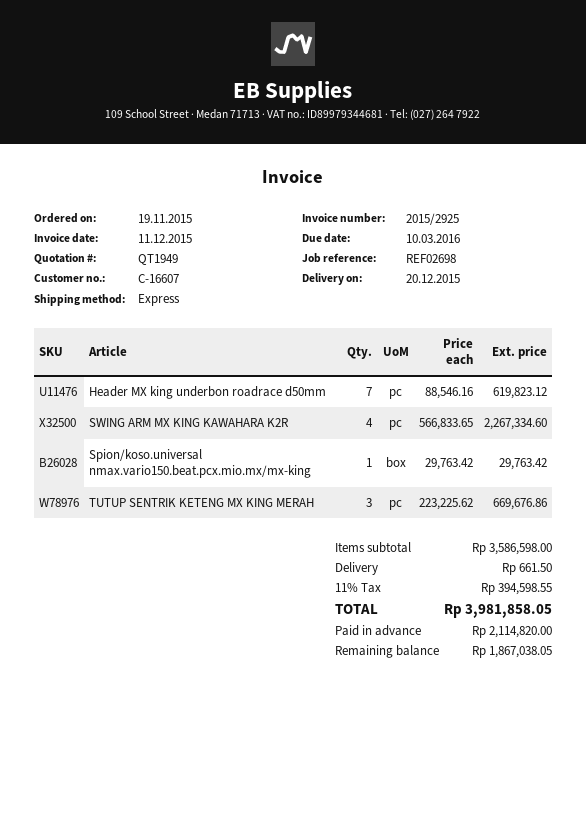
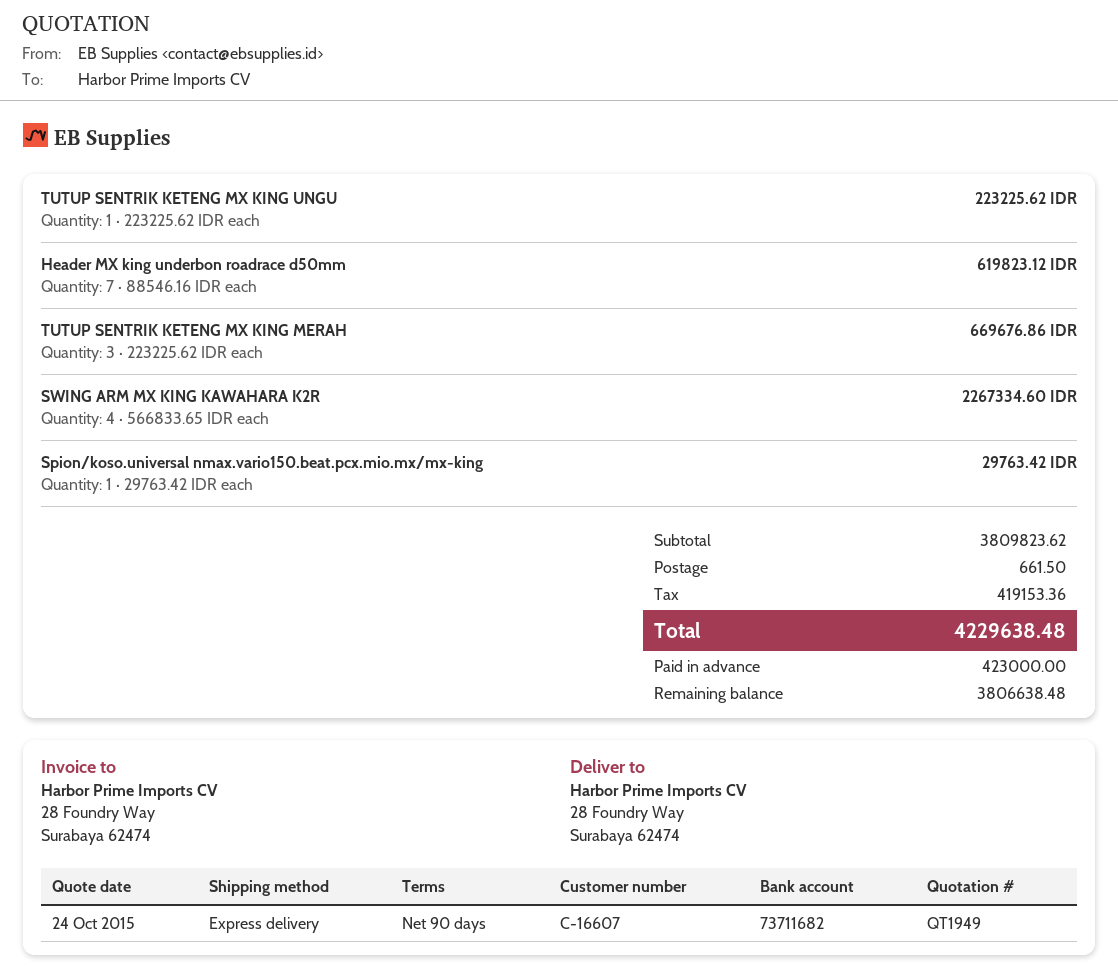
TUTUP SENTRIK KETENG MX KING UNGU: none -> 1 x 223225.62 = 223225.62
subtotal: 3586598.00 -> 3809823.62
tax: 394598.55 -> 419153.36
total: 3981858.05 -> 4229638.48
deposit: 2114820.00 -> 423000.00
balance: 1867038.05 -> 3806638.48

